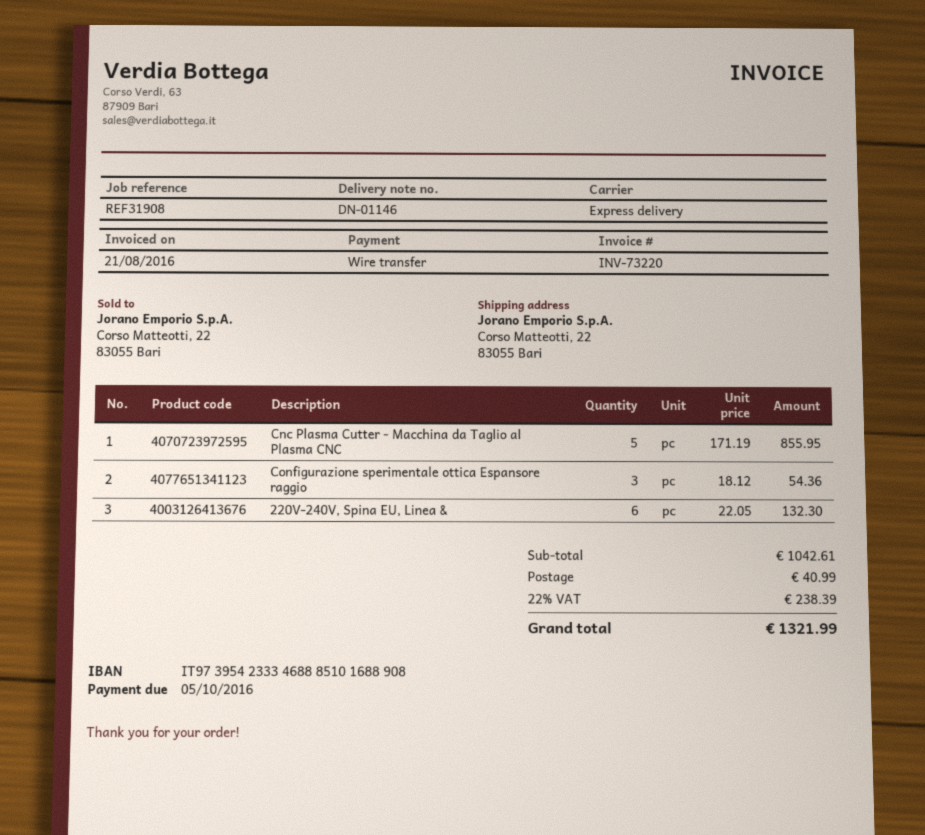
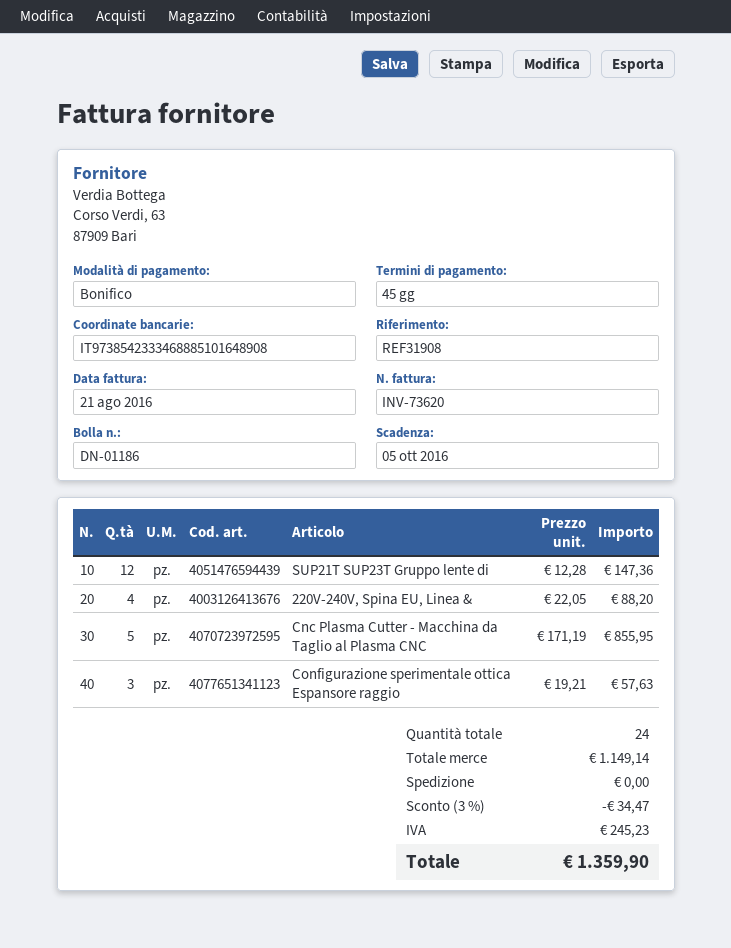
delivery note number: DN-01146 -> DN-01186
invoice number: INV-73220 -> INV-73620
bank account: IT9739542333468885101688908 -> IT9738542333468885101648908
Configurazione sperimentale ottica Espansore raggio: 3 x 18.12 = 54.36 -> 3 x 19.21 = 57.63
220V-240V, Spina EU, Linea &: 6 x 22.05 = 132.30 -> 4 x 22.05 = 88.20
SUP21T SUP23T Gruppo lente di: none -> 12 x 12.28 = 147.36
subtotal: 1042.61 -> 1149.14
discount: none -> 3% = 34.47
shipping: 40.99 -> 0.00
tax: 238.39 -> 245.23
total: 1321.99 -> 1359.90

